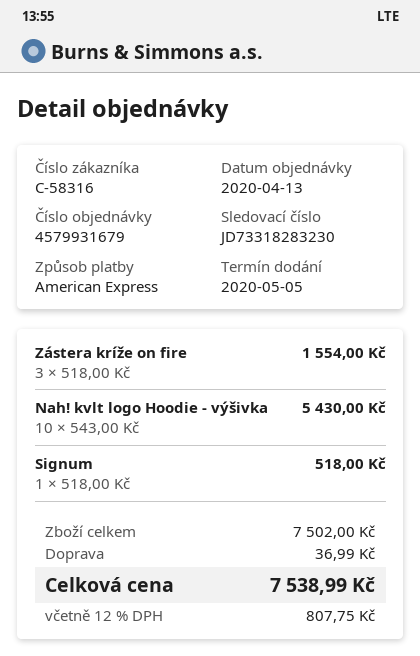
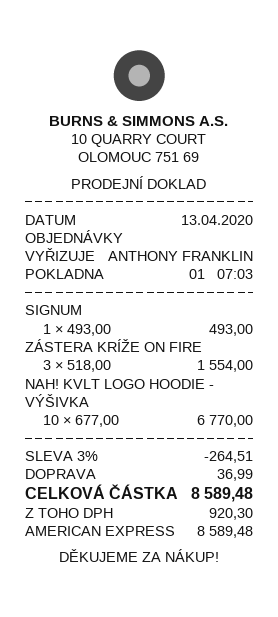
Nah! kvlt logo Hoodie - výšivka: 10 x 543.00 = 5430.00 -> 10 x 677.00 = 6770.00
Signum: 1 x 518.00 = 518.00 -> 1 x 493.00 = 493.00
discount: none -> 3% = 264.51
tax: 807.75 -> 920.30
total: 7538.99 -> 8589.48

